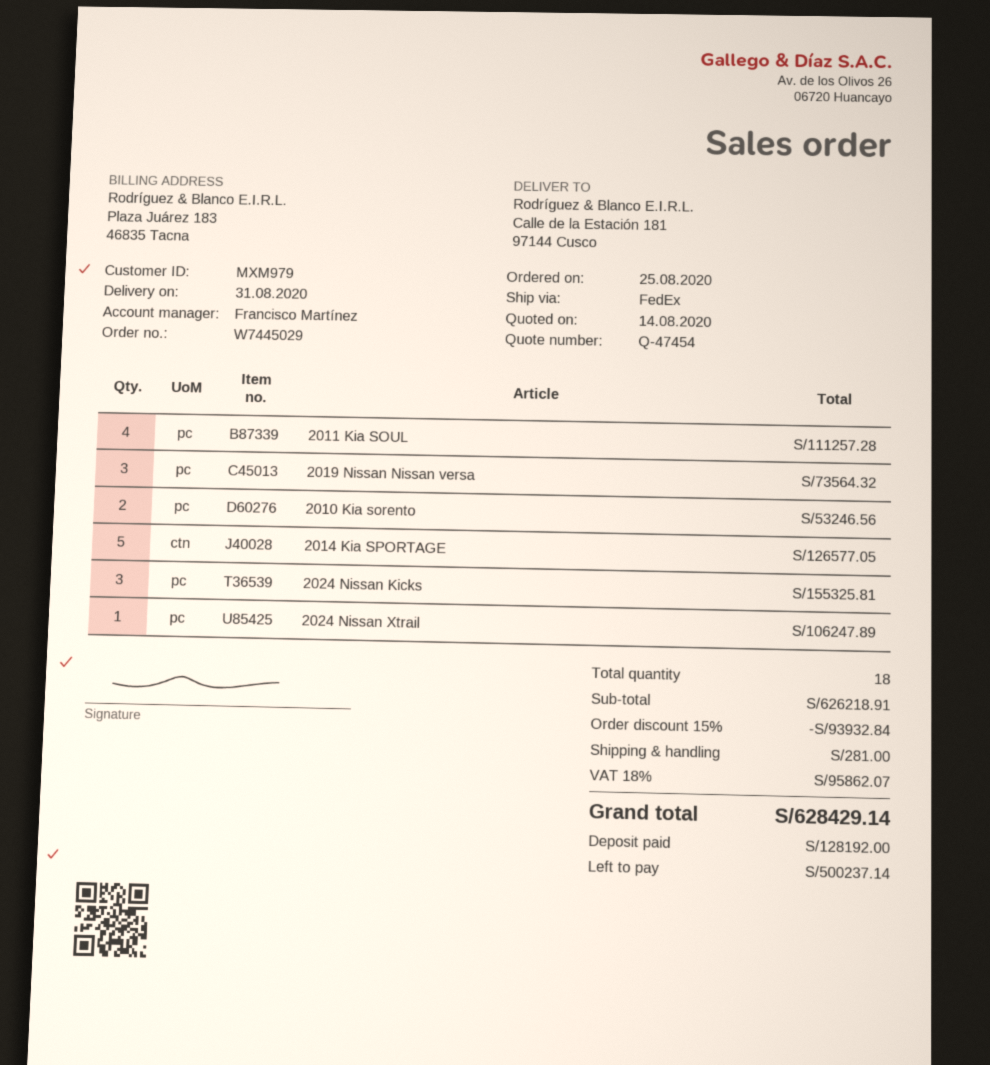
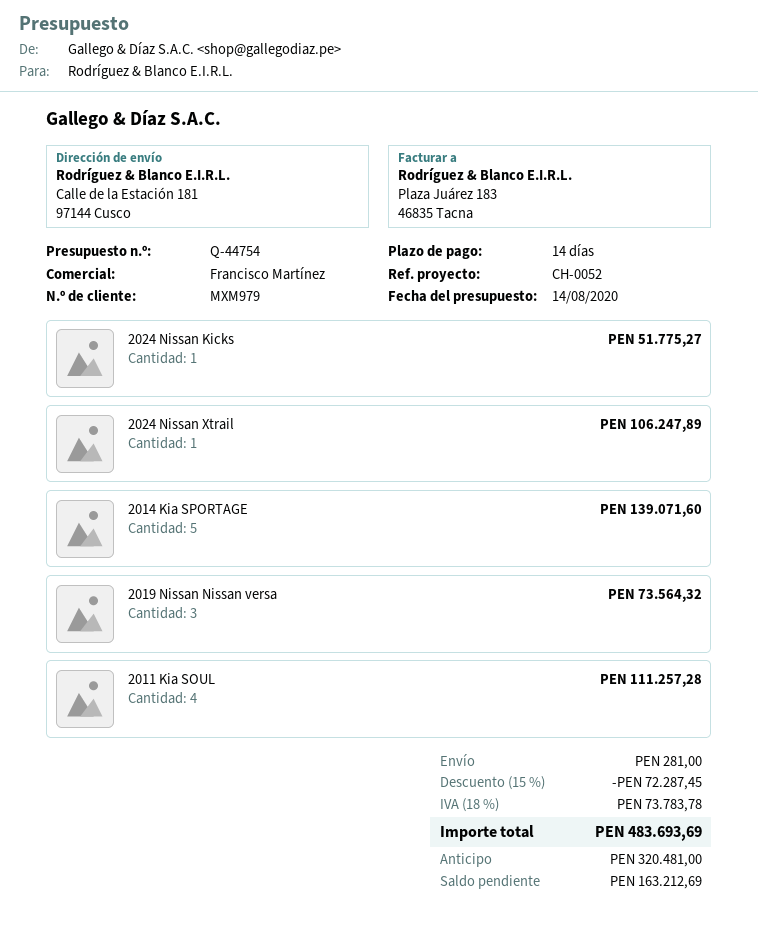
quote number: Q-47454 -> Q-44754
2010 Kia sorento: 2 for 53246.56 -> none
2014 Kia SPORTAGE: 5 for 126577.05 -> 5 for 139071.60
2024 Nissan Kicks: 3 for 155325.81 -> 1 for 51775.27
discount: 15% = 93932.84 -> 15% = 72287.45
tax: 18% = 95862.07 -> 18% = 73783.78
total: 628429.14 -> 483693.69
deposit: 128192.00 -> 320481.00
balance: 500237.14 -> 163212.69

